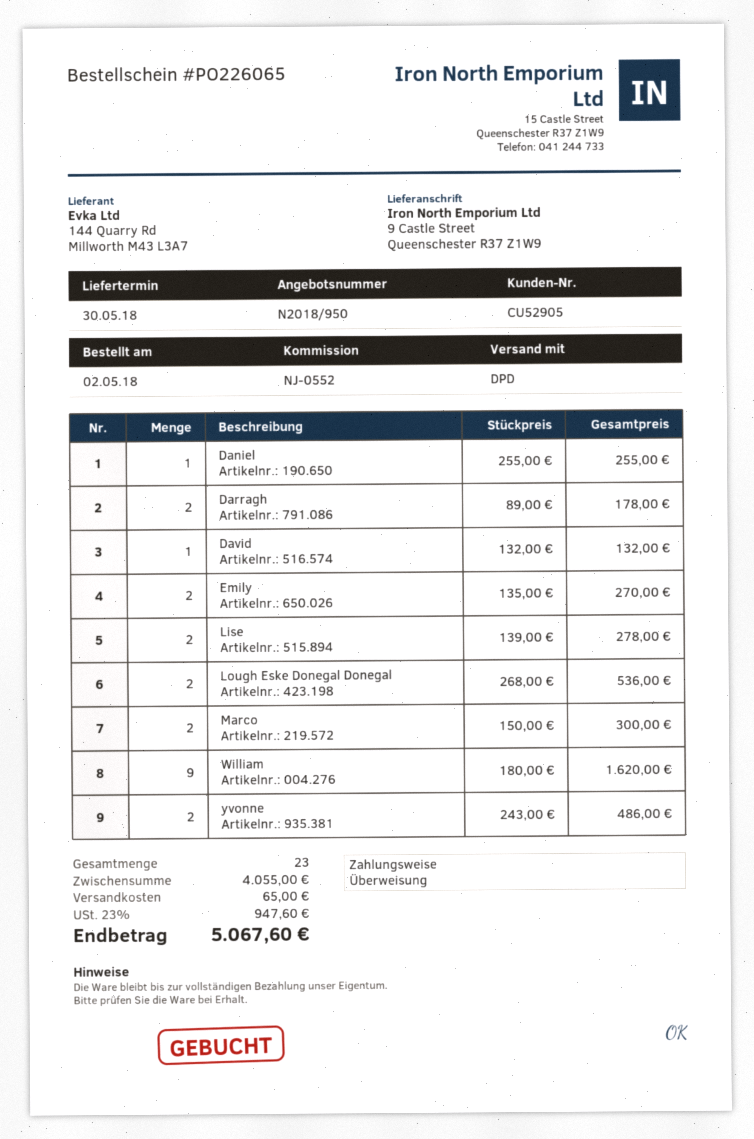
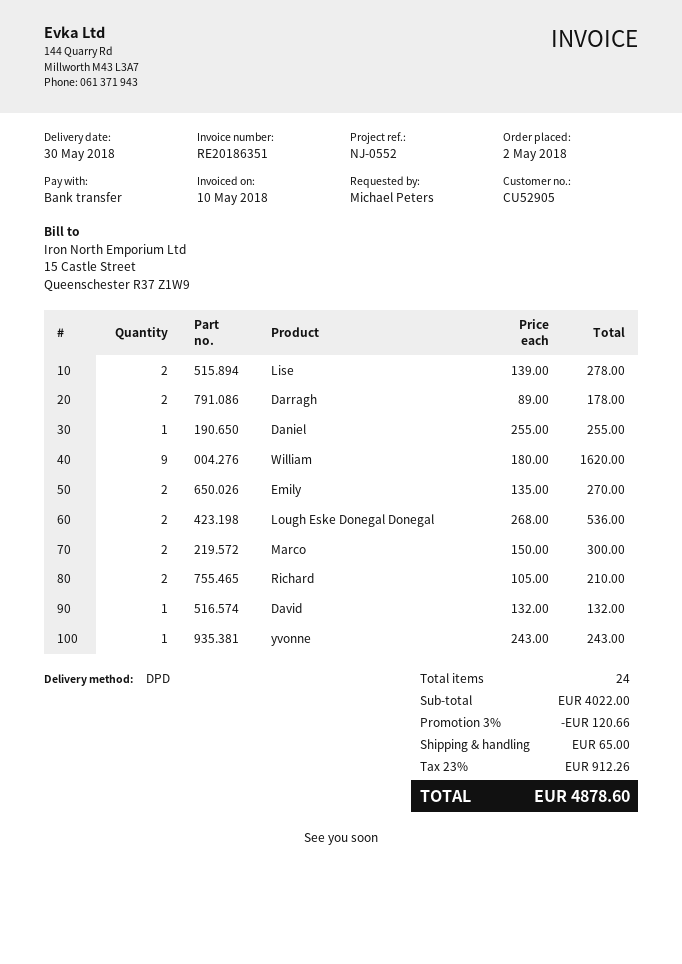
yvonne: 2 x 243.00 = 486.00 -> 1 x 243.00 = 243.00
Richard: none -> 2 x 105.00 = 210.00
total quantity: 23 -> 24
subtotal: 4055.00 -> 4022.00
discount: none -> 3% = 120.66
tax: 23% = 947.60 -> 23% = 912.26
total: 5067.60 -> 4878.60

